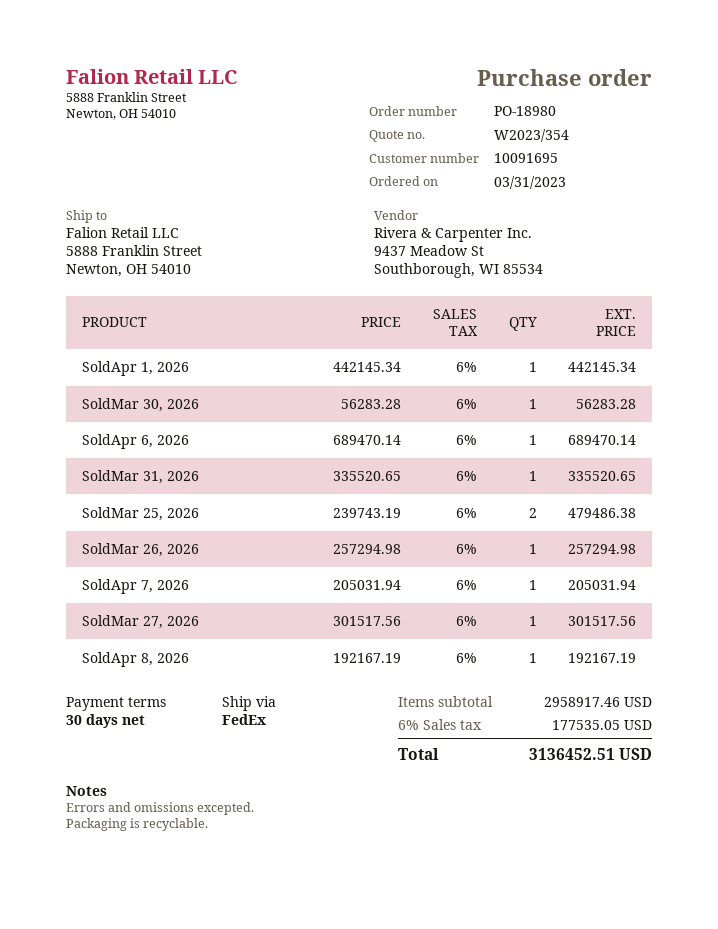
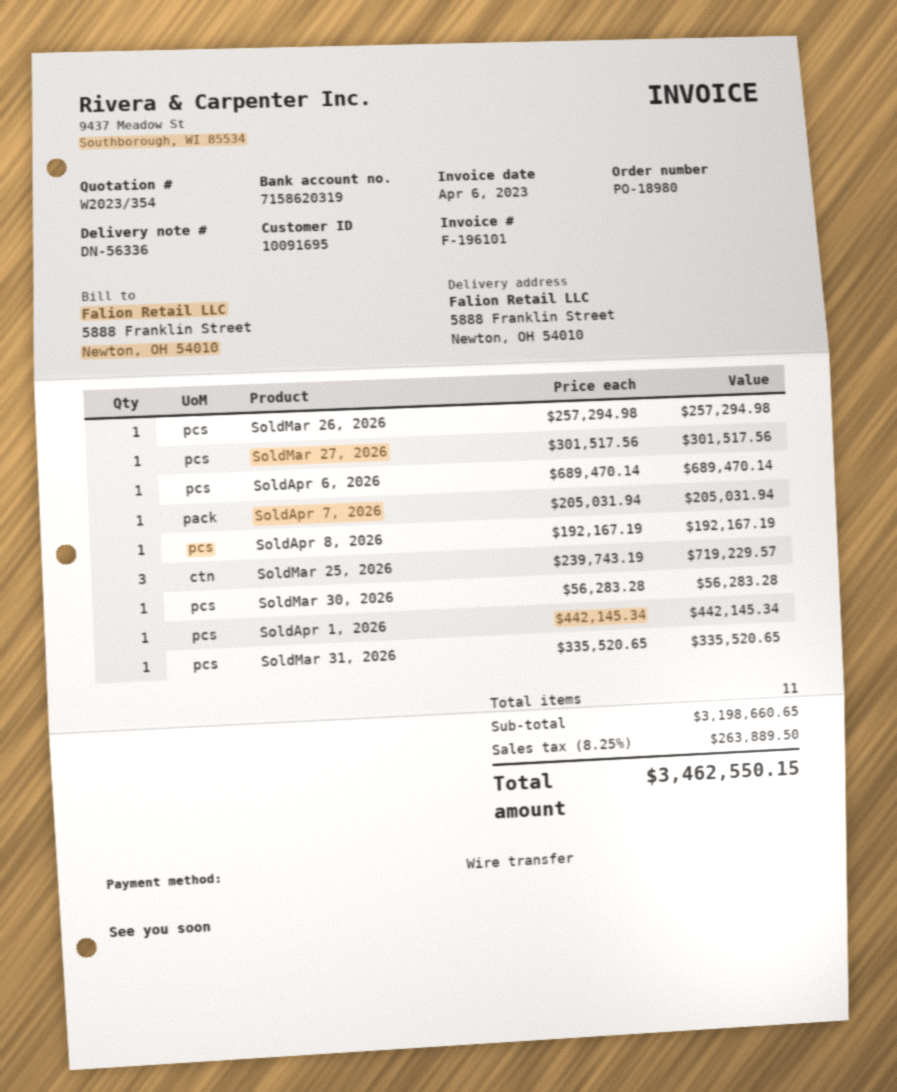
SoldMar 25, 2026: 2 x 239743.19 = 479486.38 -> 3 x 239743.19 = 719229.57
subtotal: 2958917.46 -> 3198660.65
tax: 6% = 177535.05 -> 8.25% = 263889.50
total: 3136452.51 -> 3462550.15

